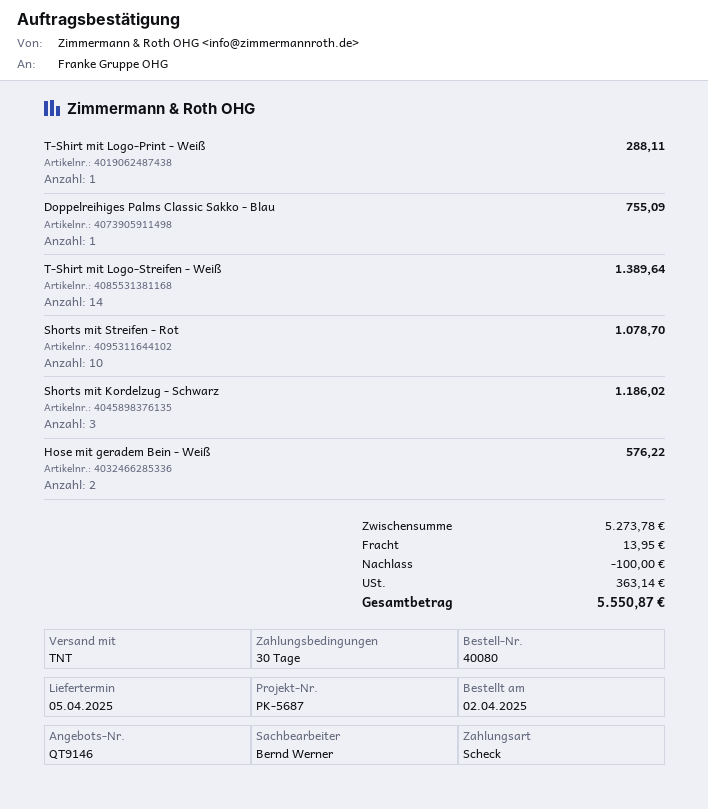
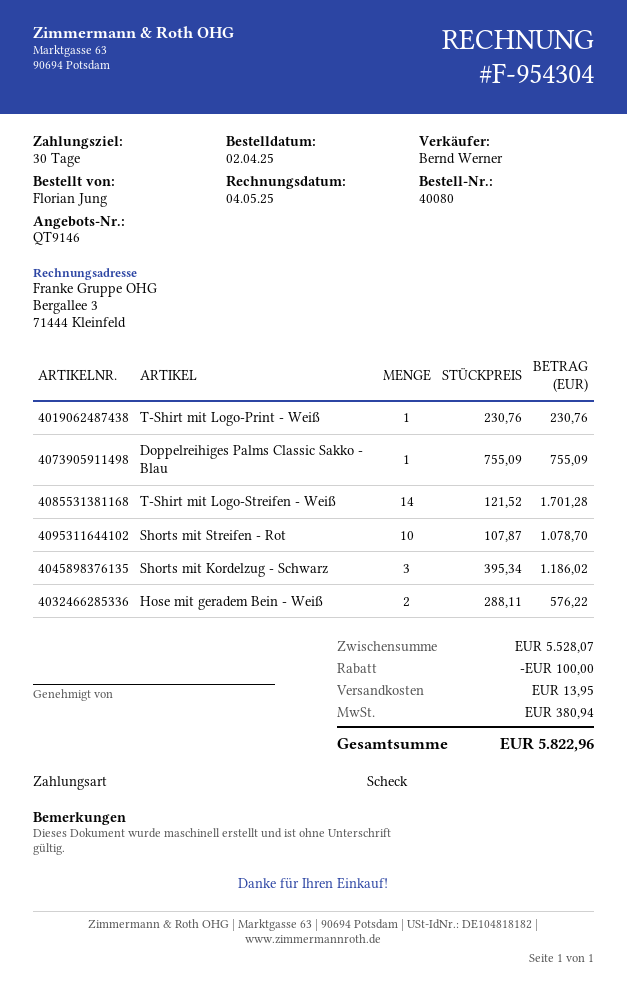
T-Shirt mit Logo-Print - Weiß: 1 for 288.11 -> 1 for 230.76
T-Shirt mit Logo-Streifen - Weiß: 14 for 1389.64 -> 14 for 1701.28
subtotal: 5273.78 -> 5528.07
tax: 363.14 -> 380.94
total: 5550.87 -> 5822.96

